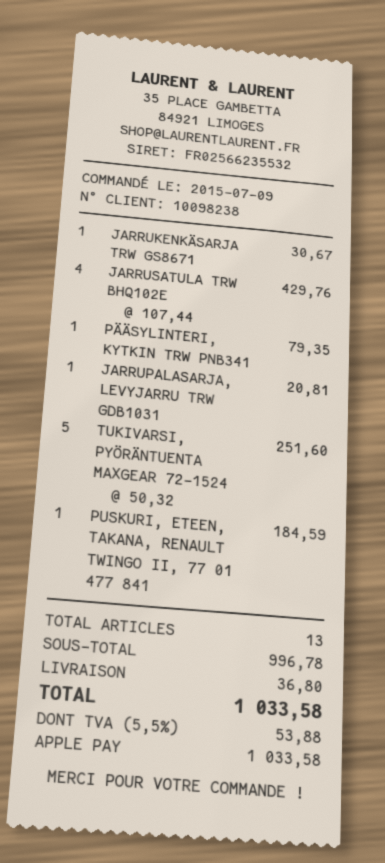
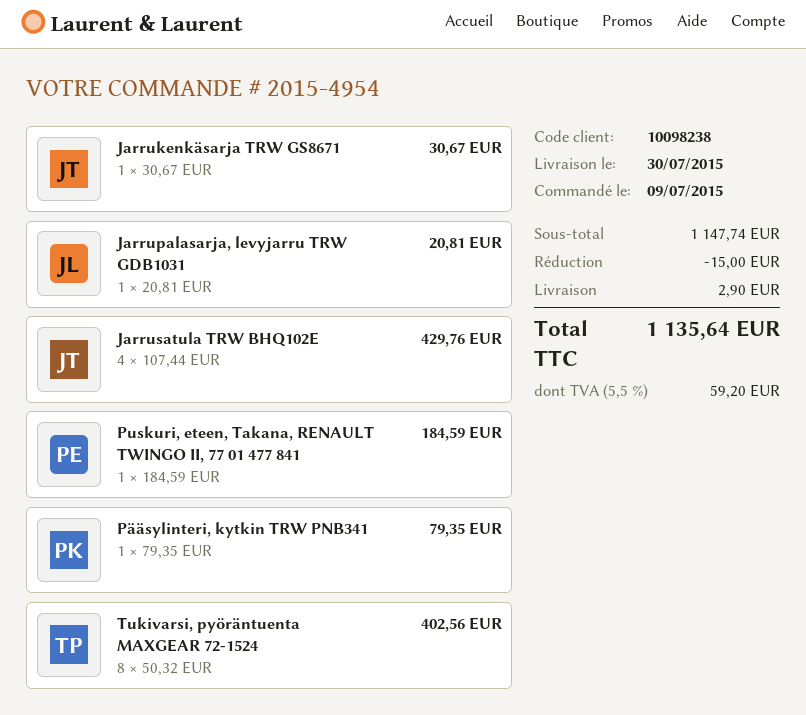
TUKIVARSI, PYÖRÄNTUENTA MAXGEAR 72-1524: 5 x 50.32 = 251.60 -> 8 x 50.32 = 402.56
subtotal: 996.78 -> 1147.74
discount: none -> 15.00
shipping: 36.80 -> 2.90
tax: 5.5% = 53.88 -> 5.5% = 59.20
total: 1033.58 -> 1135.64

